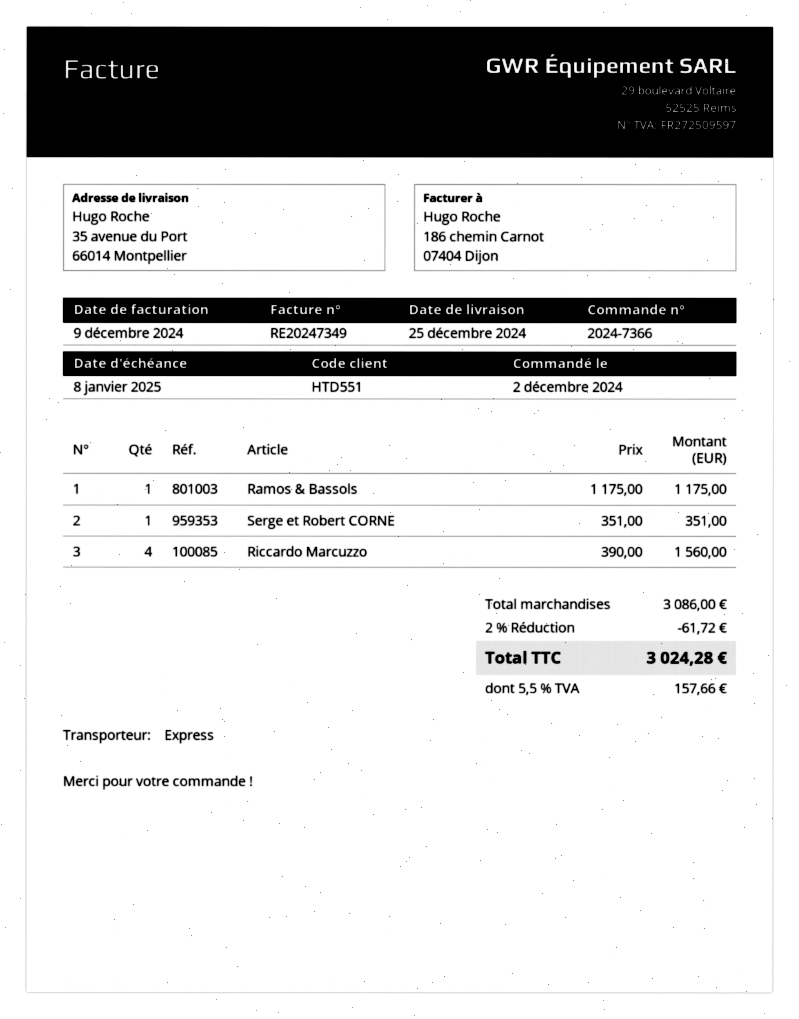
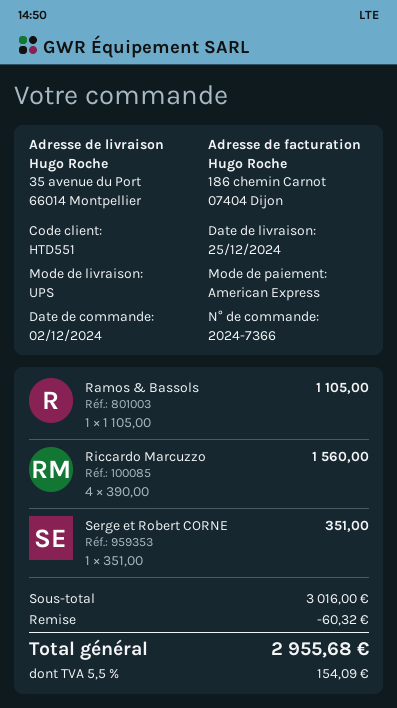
shipping method: express -> UPS
Ramos & Bassols: 1 x 1175.00 = 1175.00 -> 1 x 1105.00 = 1105.00
subtotal: 3086.00 -> 3016.00
discount: 61.72 -> 60.32
tax: 5.5% = 157.66 -> 5.5% = 154.09
total: 3024.28 -> 2955.68

